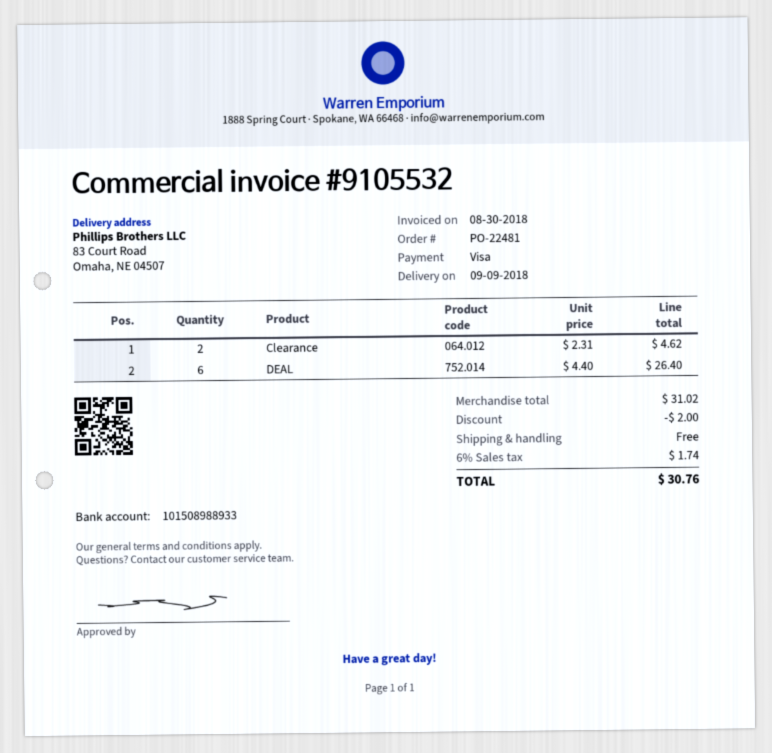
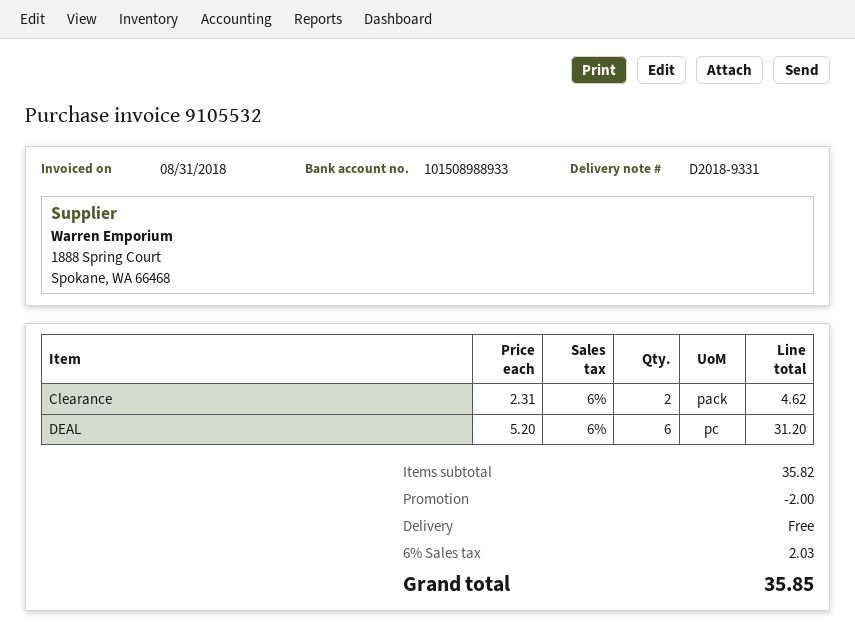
invoice date: 2018-08-30 -> 2018-08-31
DEAL: 6 x 4.40 = 26.40 -> 6 x 5.20 = 31.20
subtotal: 31.02 -> 35.82
tax: 6% = 1.74 -> 6% = 2.03
total: 30.76 -> 35.85

